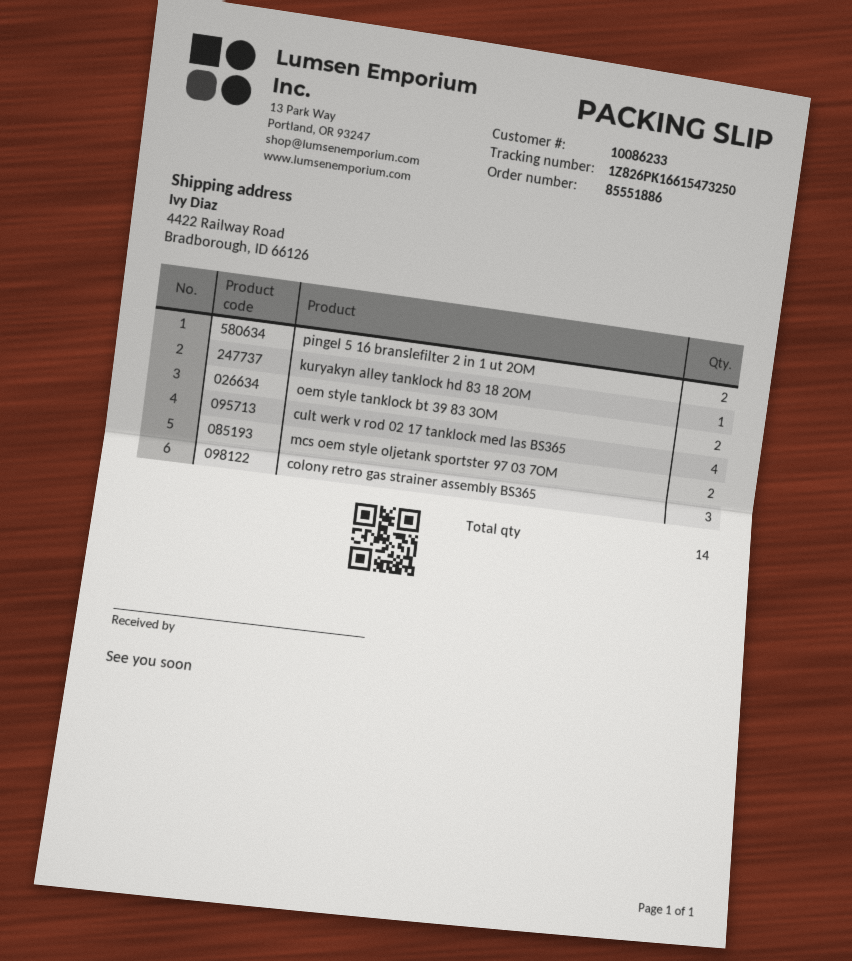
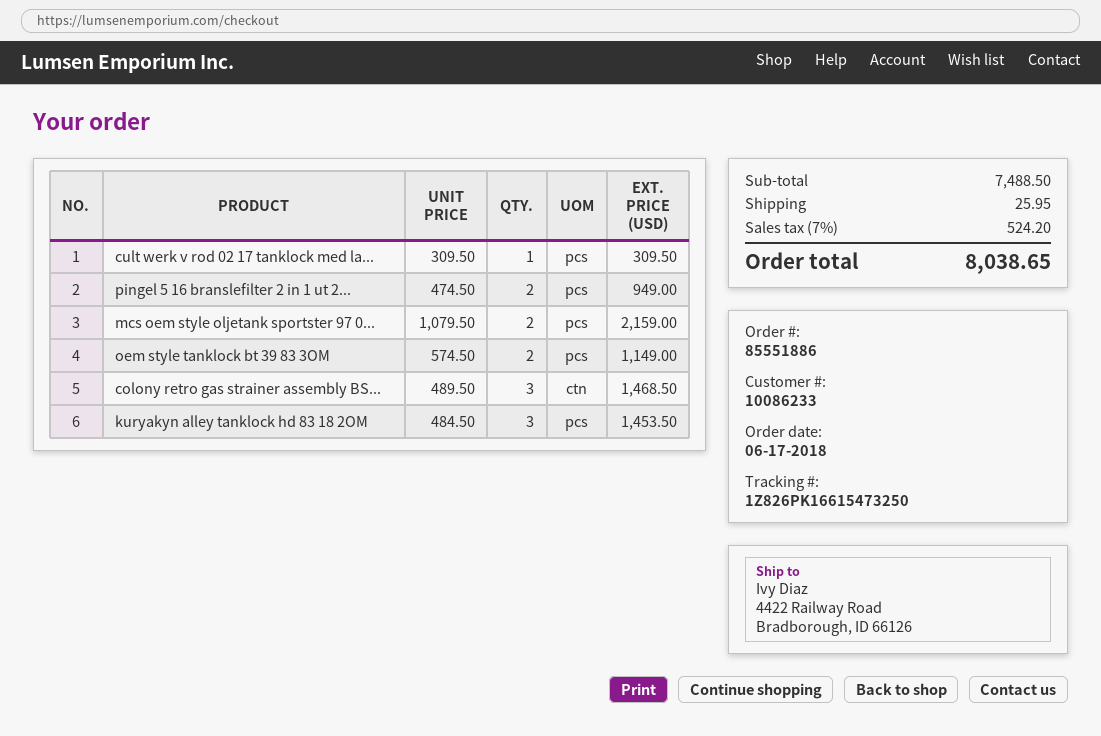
kuryakyn alley tanklock hd 83 18 2OM: 1 -> 3
cult werk v rod 02 17 tanklock med las BS365: 4 -> 1

